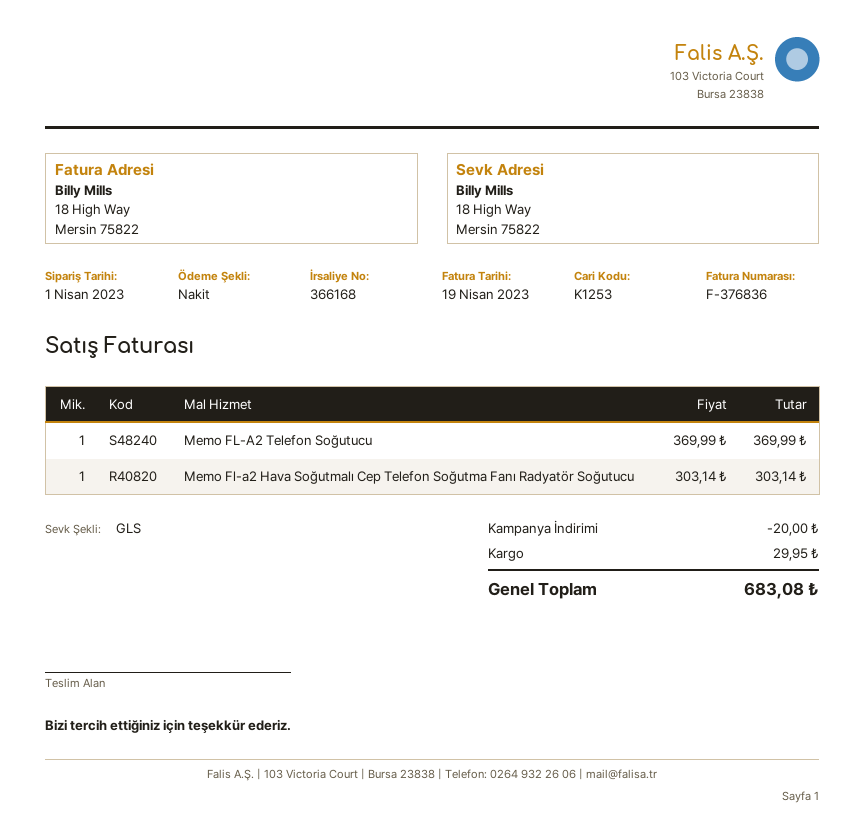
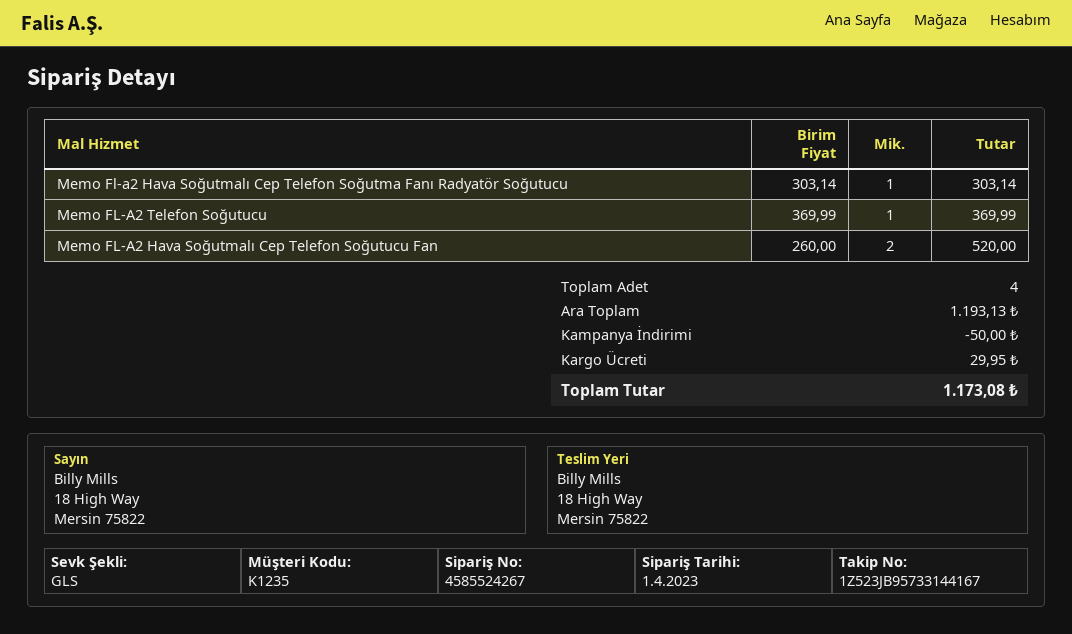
customer number: K1253 -> K1235
Memo FL-A2 Hava Soğutmalı Cep Telefon Soğutucu Fan: none -> 2 x 260.00 = 520.00
discount: 20.00 -> 50.00
total: 683.08 -> 1173.08

